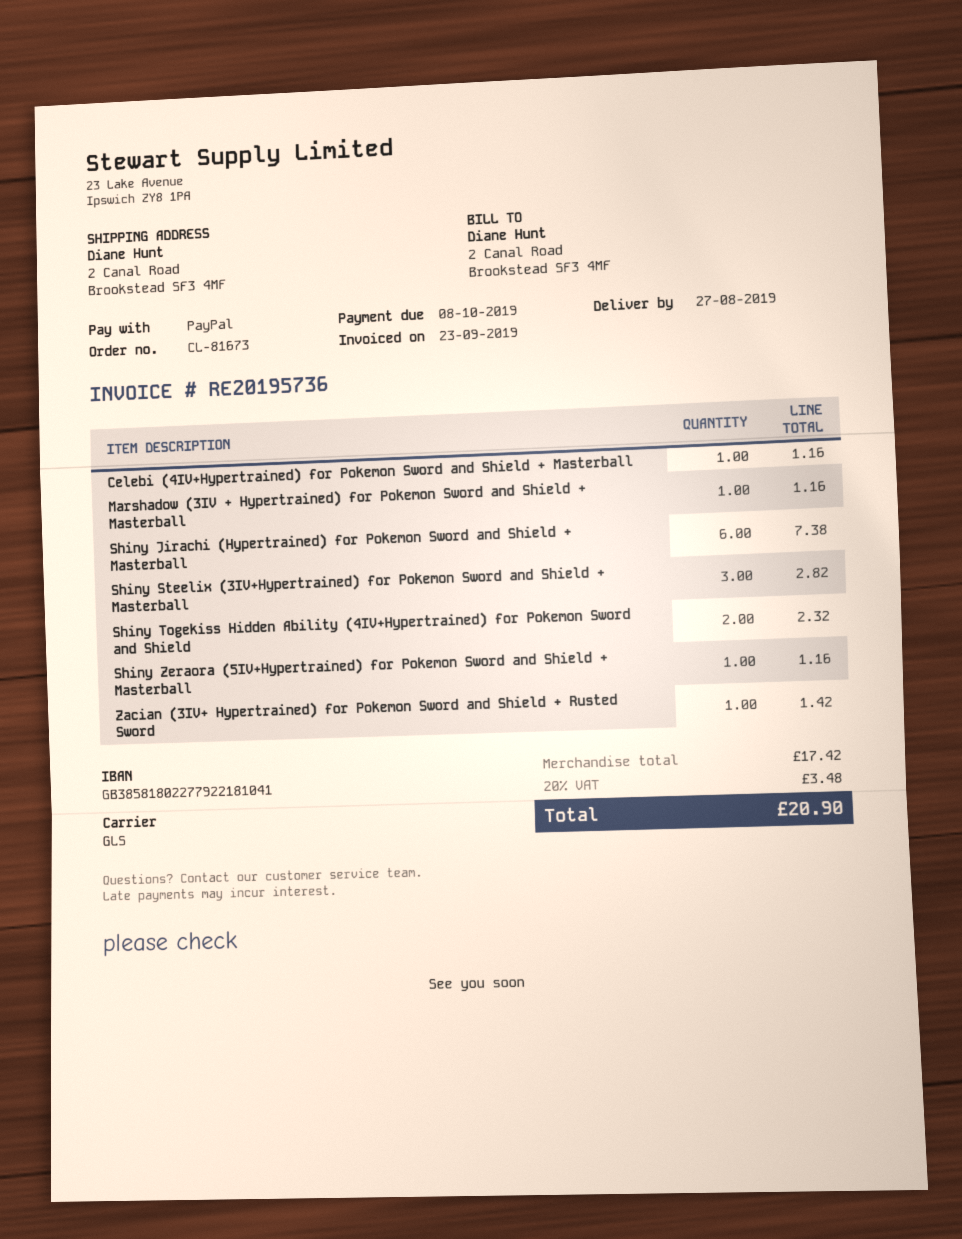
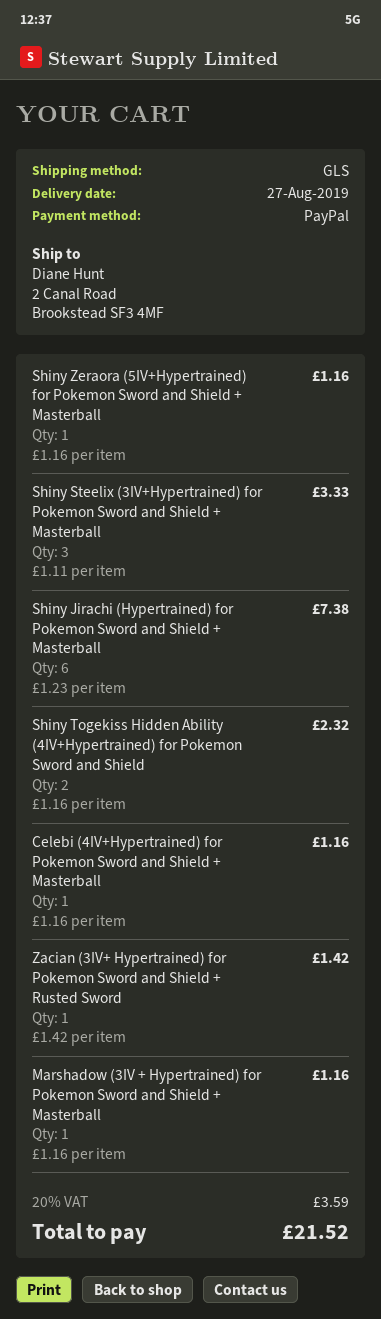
Shiny Steelix (3IV+Hypertrained) for Pokemon Sword and Shield + Masterball: 3 for 2.82 -> 3 for 3.33
tax: 20% = 3.48 -> 20% = 3.59
total: 20.90 -> 21.52

